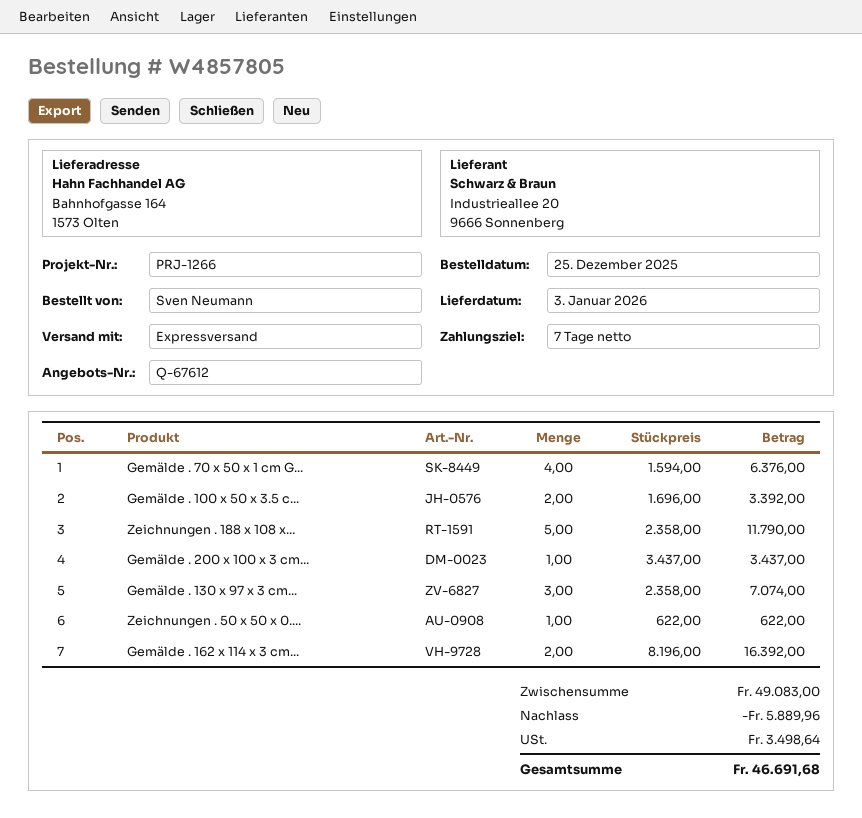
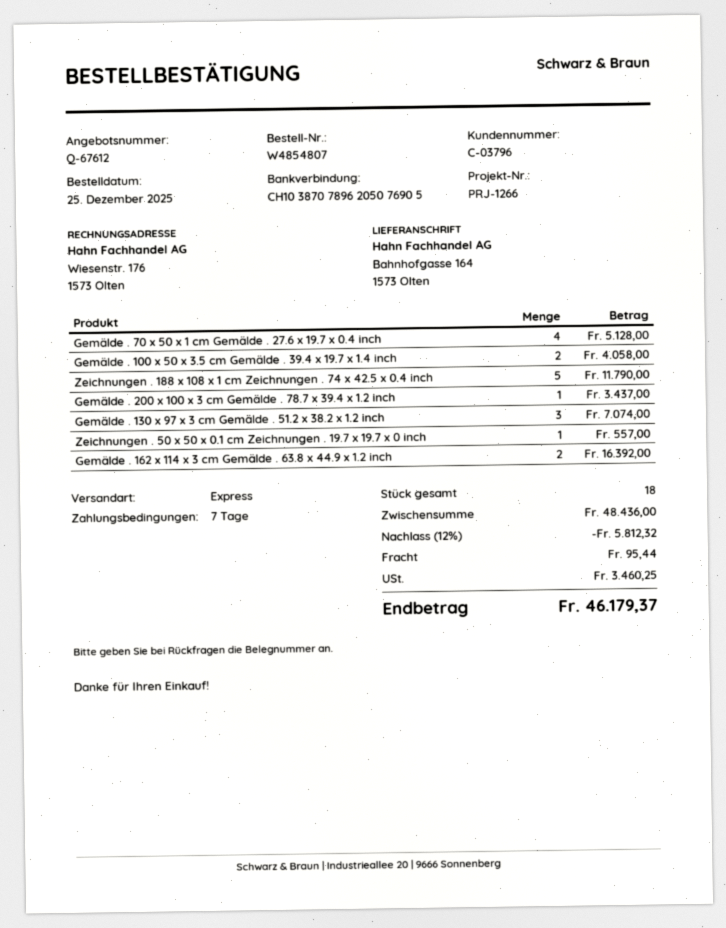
order number: W4857805 -> W4854807
Gemälde . 70 x 50 x 1 cm G...: 4 for 6376.00 -> 4 for 5128.00
Gemälde . 100 x 50 x 3.5 c...: 2 for 3392.00 -> 2 for 4058.00
Zeichnungen . 50 x 50 x 0....: 1 for 622.00 -> 1 for 557.00
subtotal: 49083.00 -> 48436.00
discount: 5889.96 -> 5812.32
shipping: none -> 95.44
tax: 3498.64 -> 3460.25
total: 46691.68 -> 46179.37

